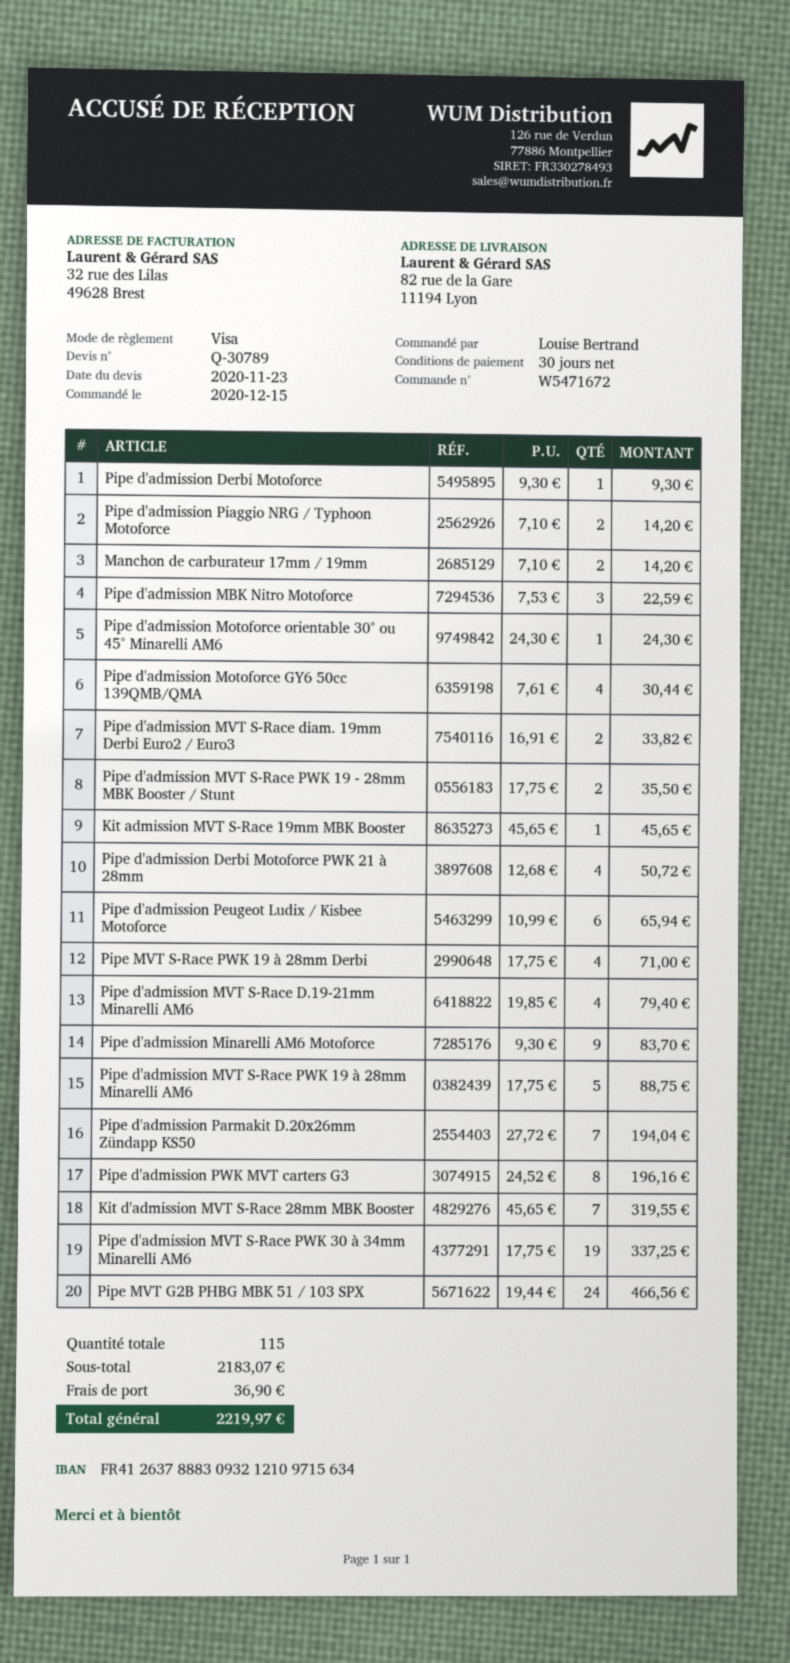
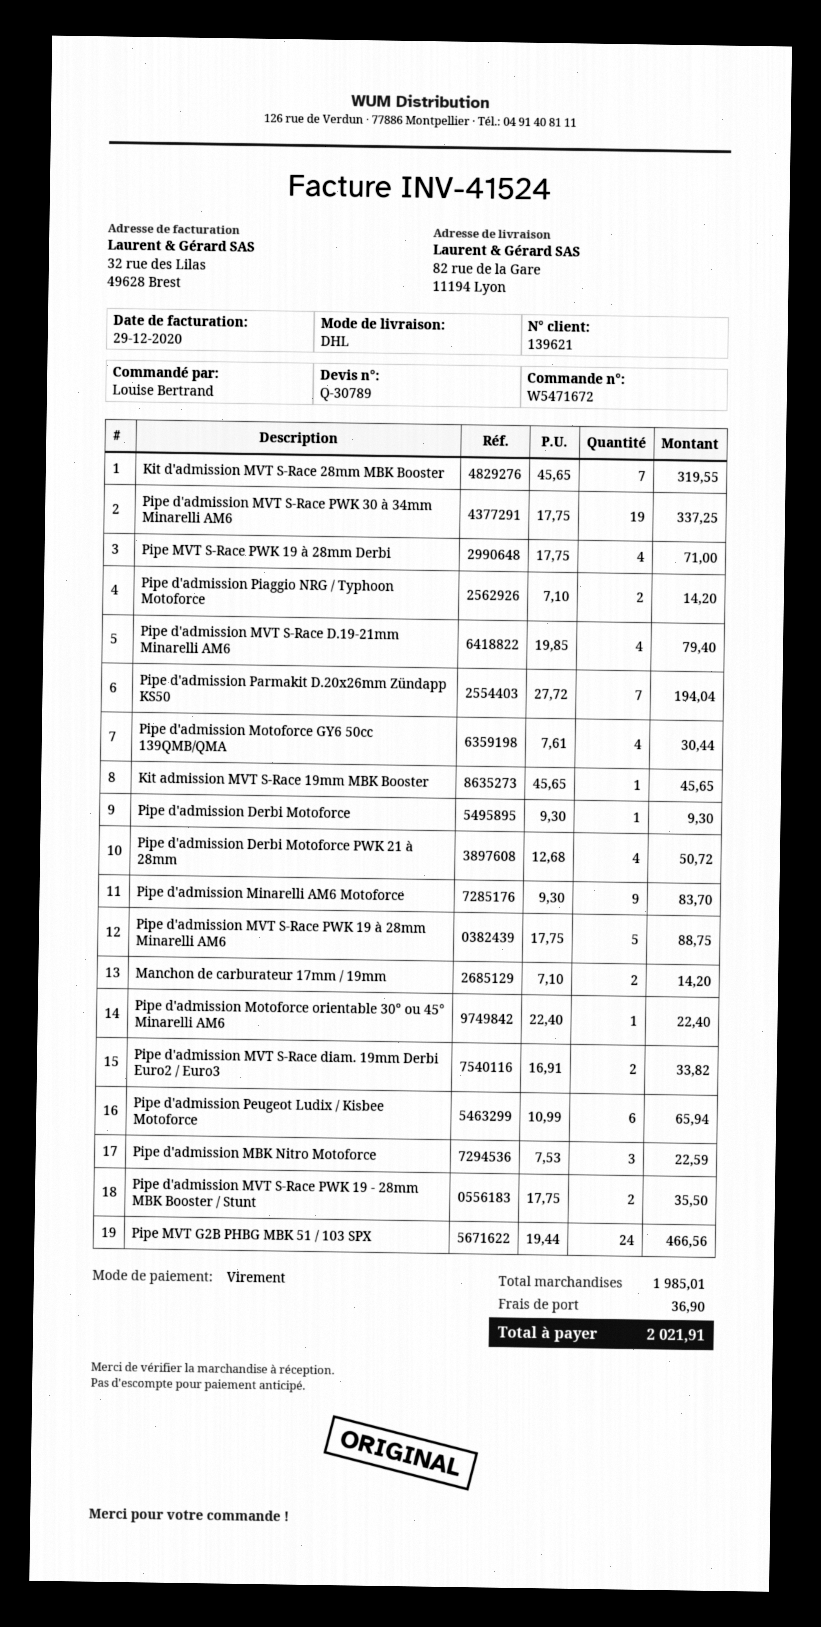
payment method: Visa -> bank transfer
Pipe d'admission Motoforce orientable 30° ou 45° Minarelli AM6: 1 x 24.30 = 24.30 -> 1 x 22.40 = 22.40
Pipe d'admission PWK MVT carters G3: 8 x 24.52 = 196.16 -> none
subtotal: 2183.07 -> 1985.01
total: 2219.97 -> 2021.91

